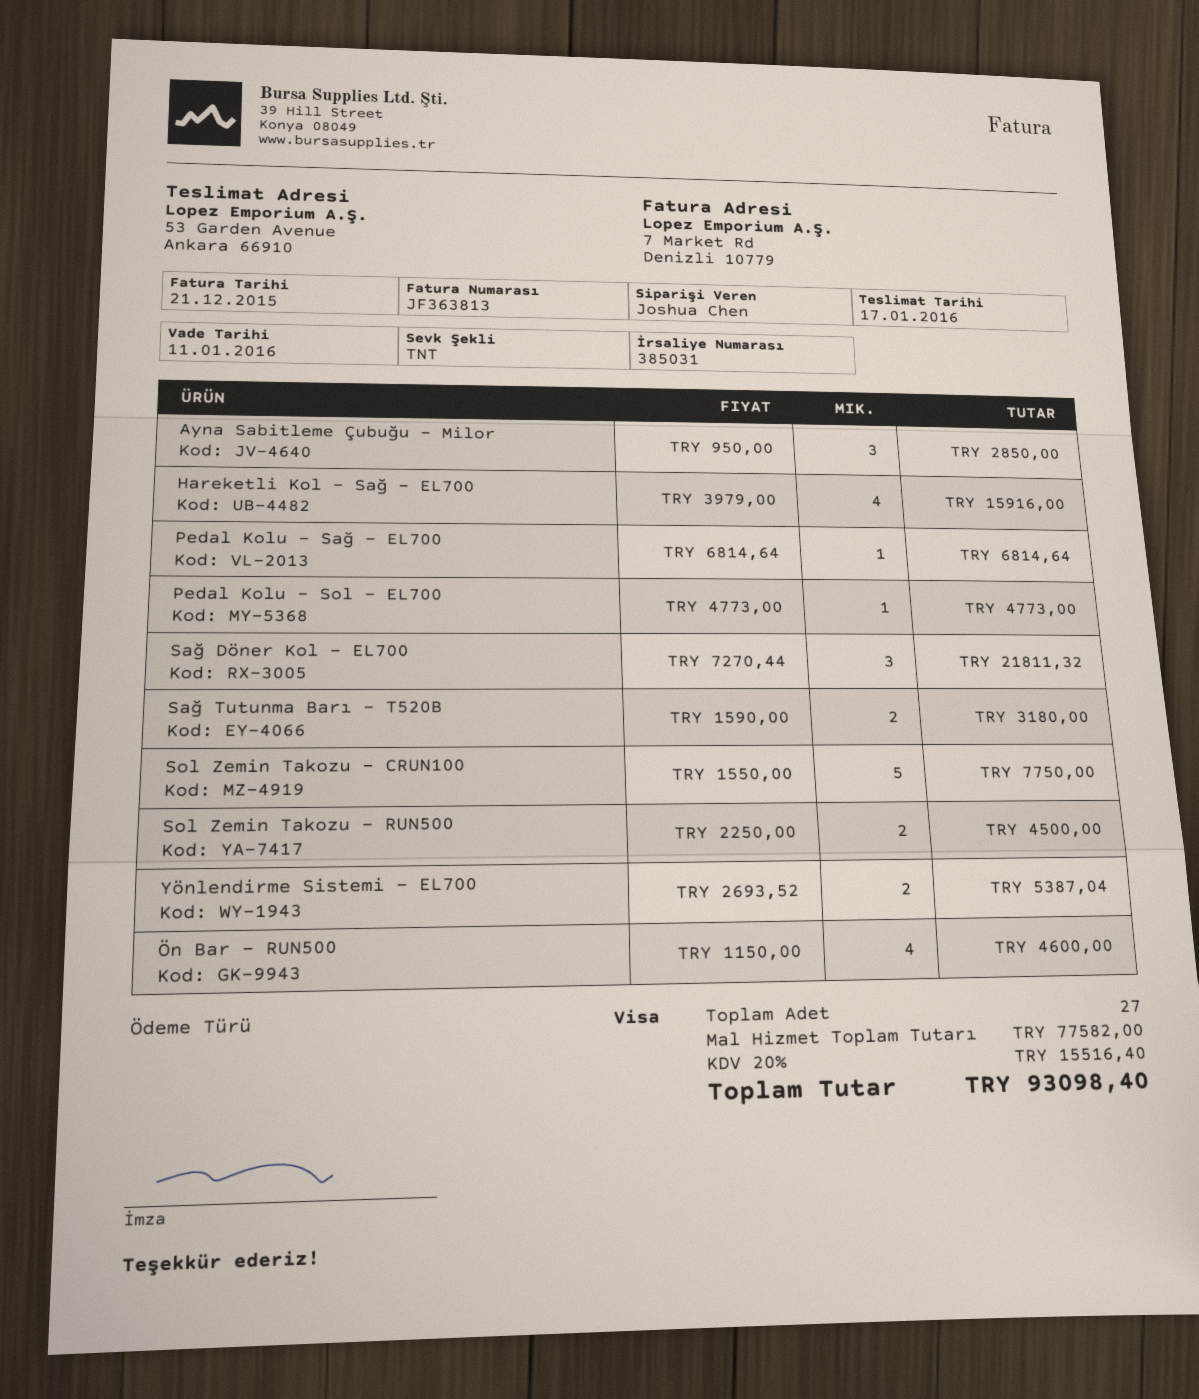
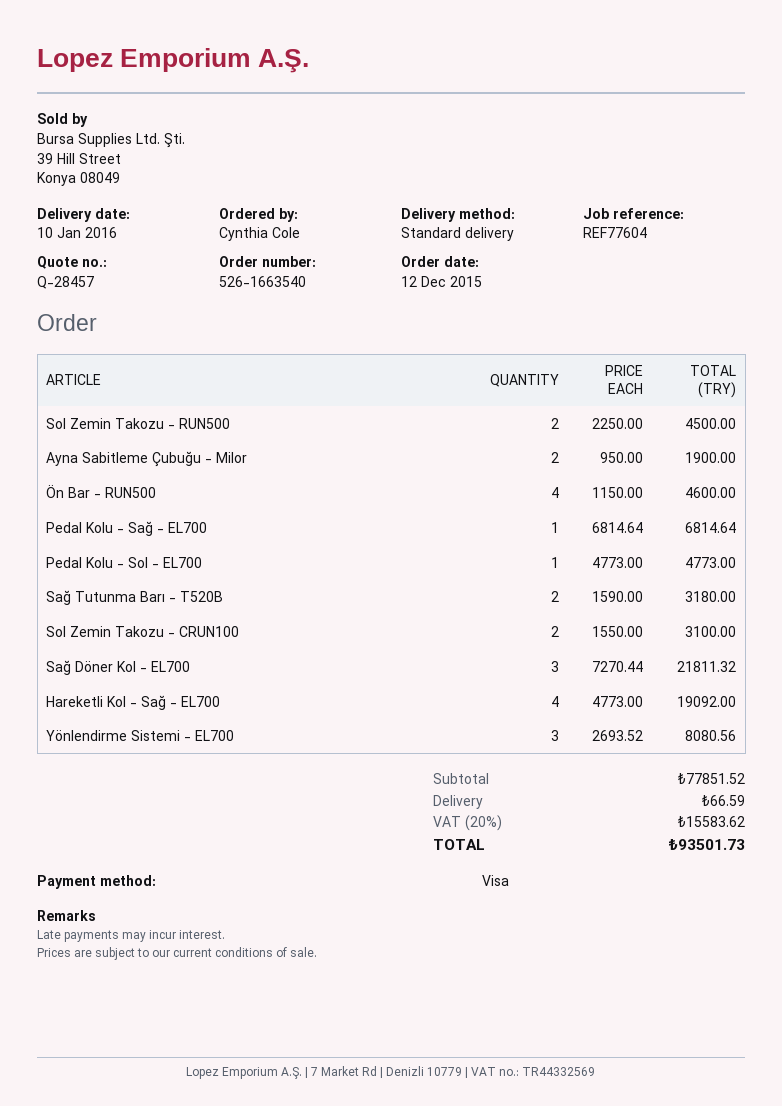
delivery date: 2016-01-17 -> 2016-01-10
ordered by: Joshua Chen -> Cynthia Cole
shipping method: TNT -> standard
Ayna Sabitleme Çubuğu - Milor: 3 x 950.00 = 2850.00 -> 2 x 950.00 = 1900.00
Hareketli Kol - Sağ - EL700: 4 x 3979.00 = 15916.00 -> 4 x 4773.00 = 19092.00
Sol Zemin Takozu - CRUN100: 5 x 1550.00 = 7750.00 -> 2 x 1550.00 = 3100.00
Yönlendirme Sistemi - EL700: 2 x 2693.52 = 5387.04 -> 3 x 2693.52 = 8080.56
subtotal: 77582.00 -> 77851.52
shipping: none -> 66.59
tax: 20% = 15516.40 -> 20% = 15583.62
total: 93098.40 -> 93501.73

